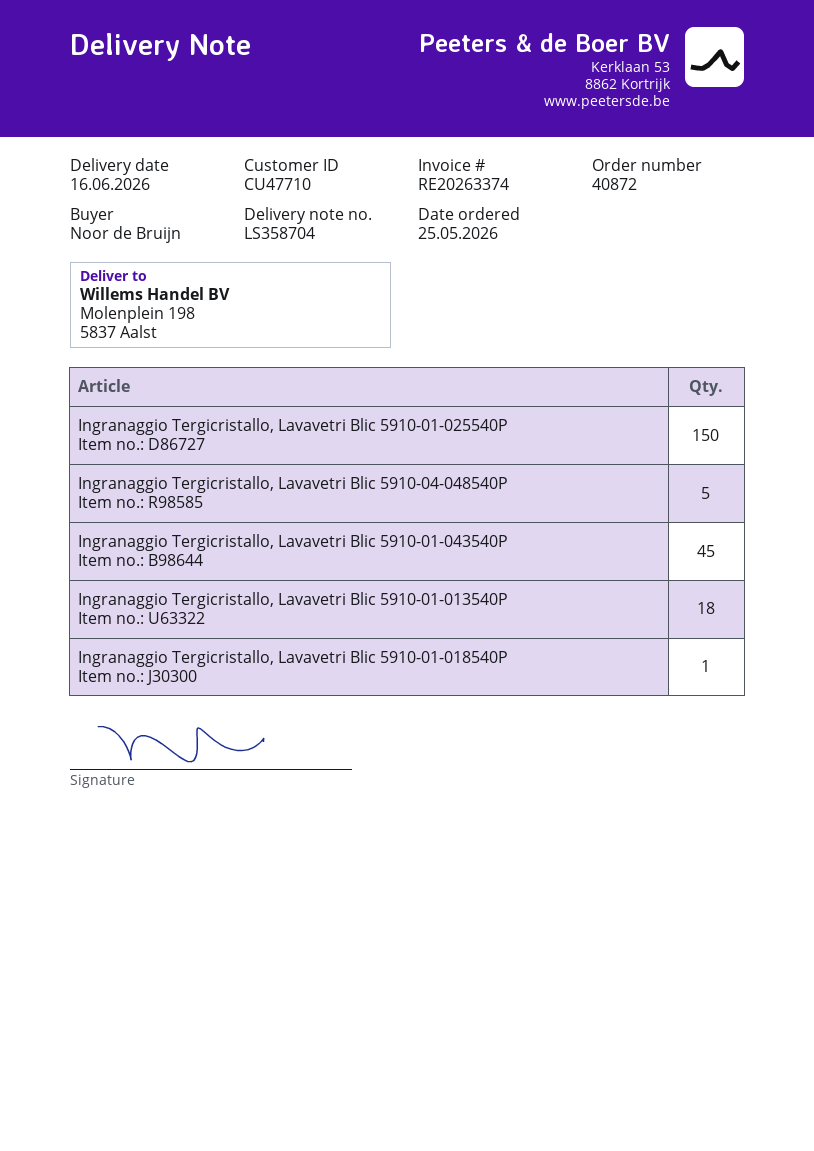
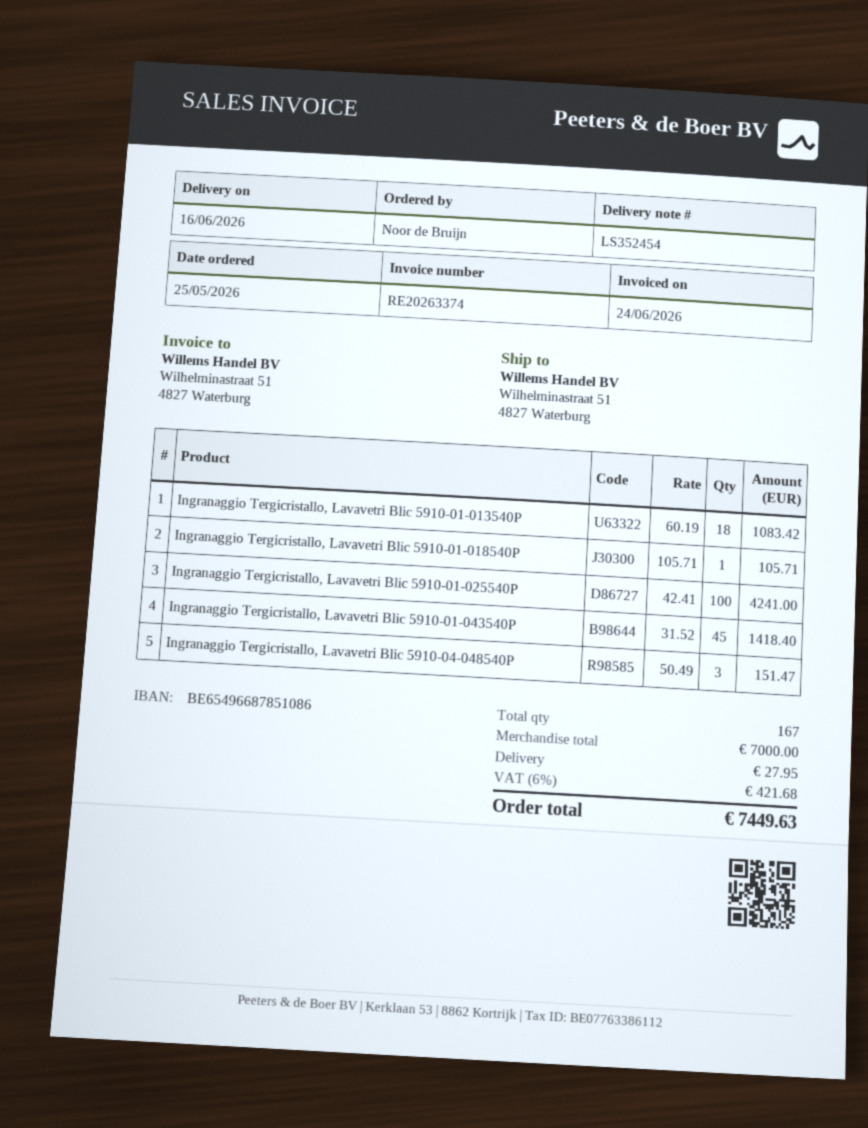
delivery note number: LS358704 -> LS352454
ship to: Molenplein 198, 5837 Aalst -> Wilhelminastraat 51, 4827 Waterburg
Ingranaggio Tergicristallo, Lavavetri Blic 5910-01-025540P: 150 -> 100
Ingranaggio Tergicristallo, Lavavetri Blic 5910-04-048540P: 5 -> 3

